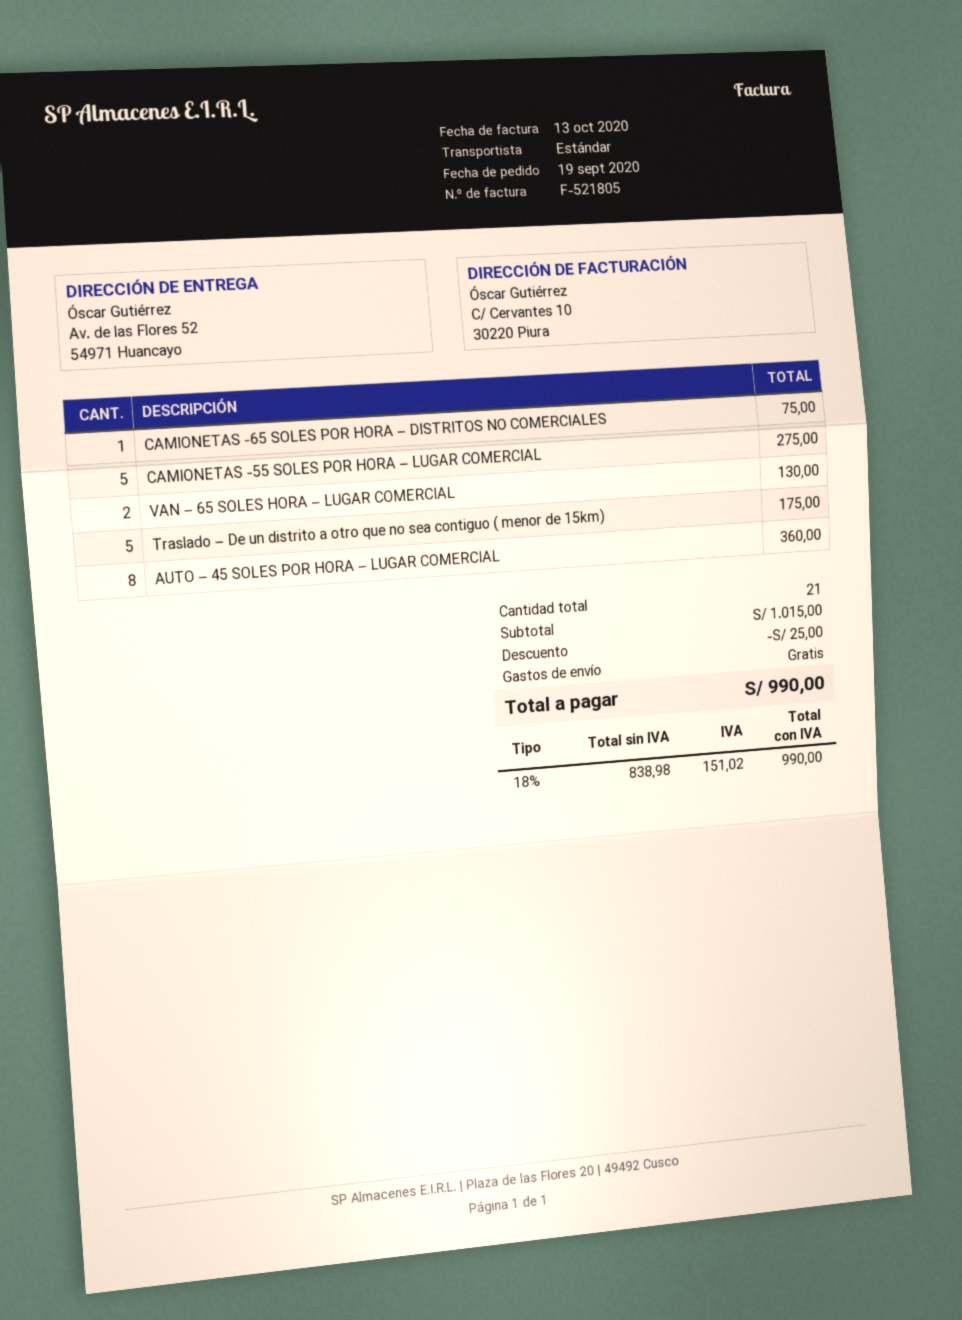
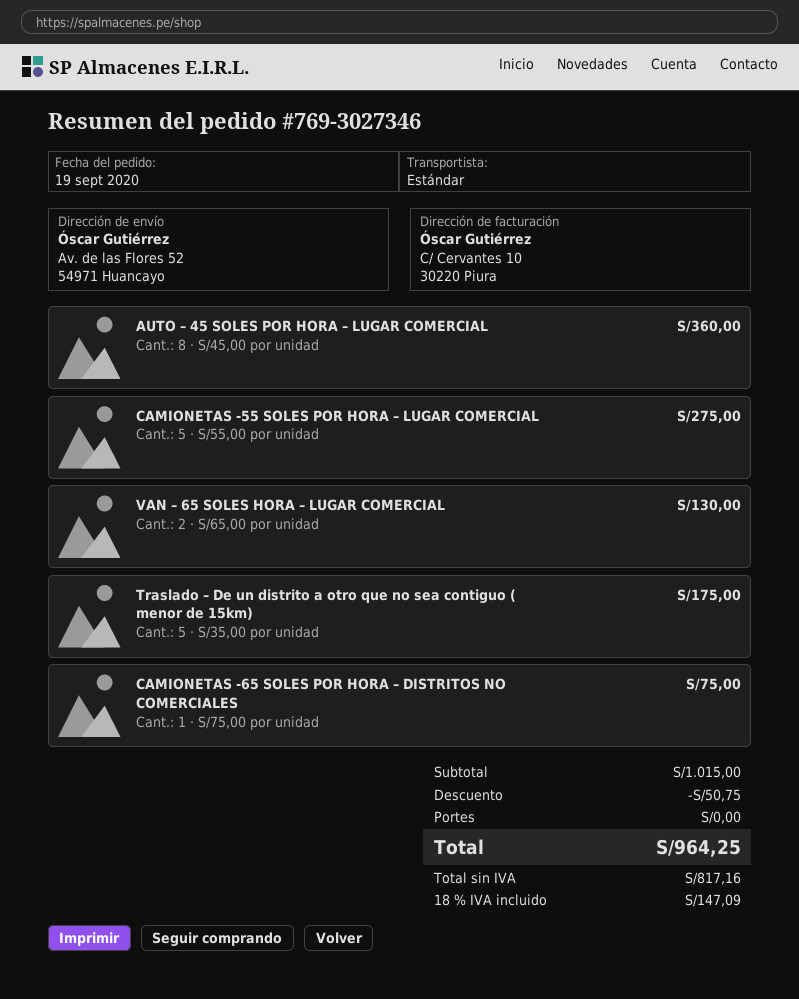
discount: 25.00 -> 50.75
net: 838.98 -> 817.16
tax: 18% = 151.02 -> 18% = 147.09
total: 990.00 -> 964.25

